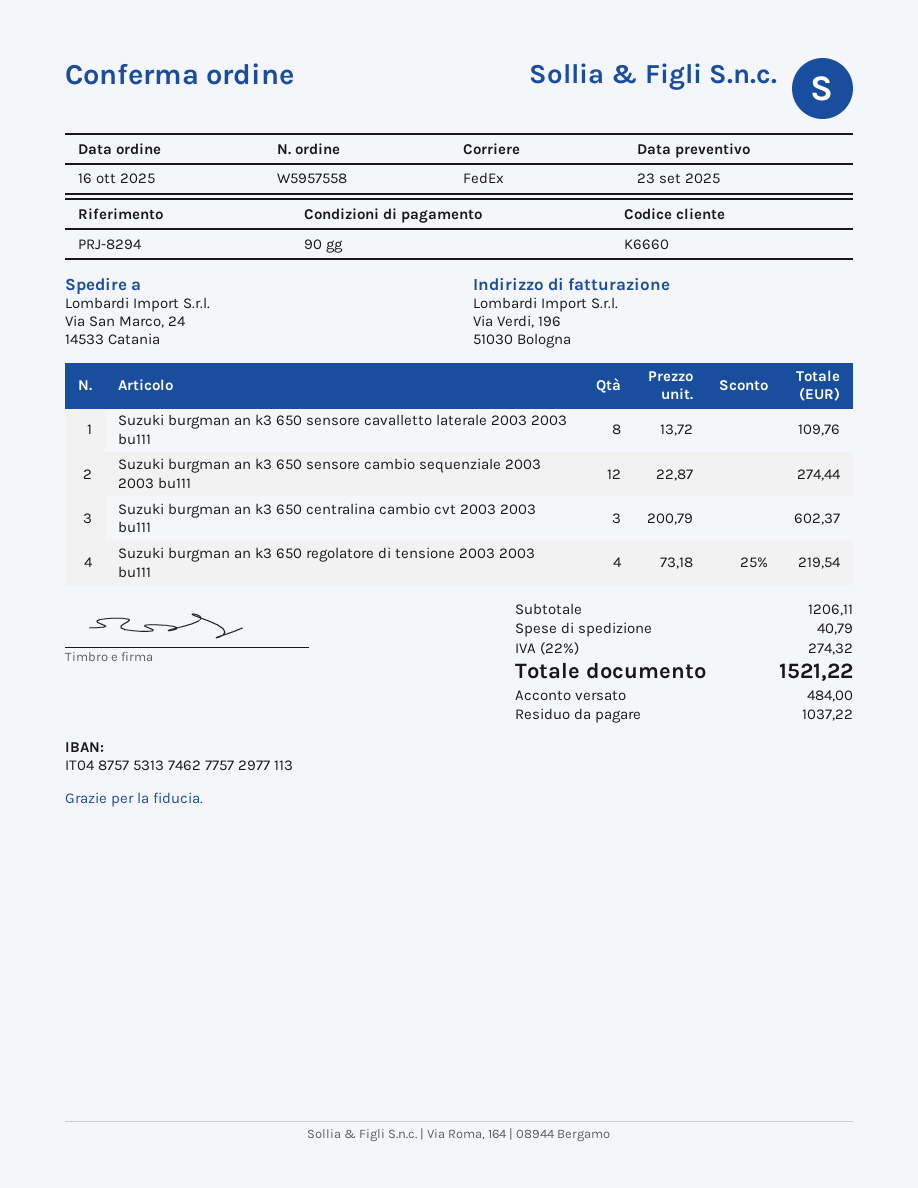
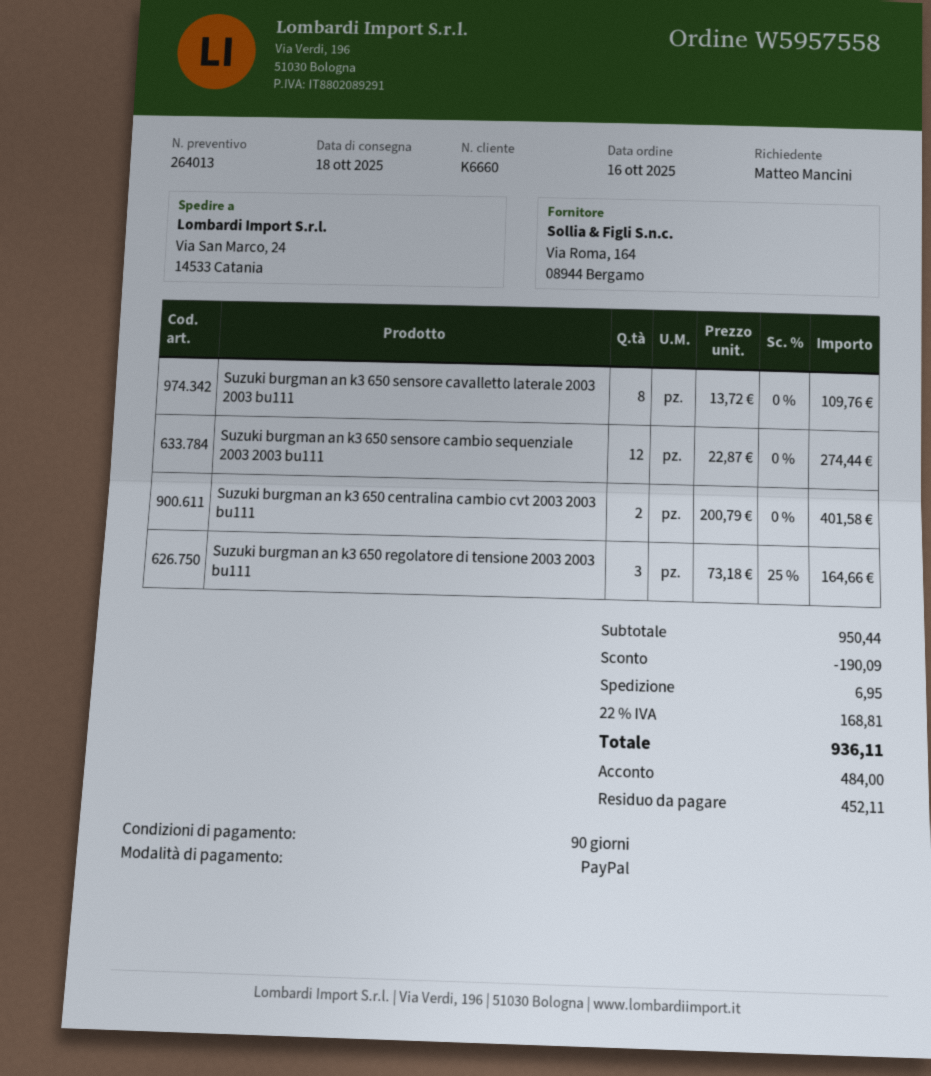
Suzuki burgman an k3 650 centralina cambio cvt 2003 2003 bu111: 3 x 200.79 = 602.37 -> 2 x 200.79 = 401.58
Suzuki burgman an k3 650 regolatore di tensione 2003 2003 bu111: 4 x 73.18 - 25% = 219.54 -> 3 x 73.18 - 25% = 164.66
subtotal: 1206.11 -> 950.44
discount: none -> 190.09
shipping: 40.79 -> 6.95
tax: 22% = 274.32 -> 22% = 168.81
total: 1521.22 -> 936.11
balance: 1037.22 -> 452.11

